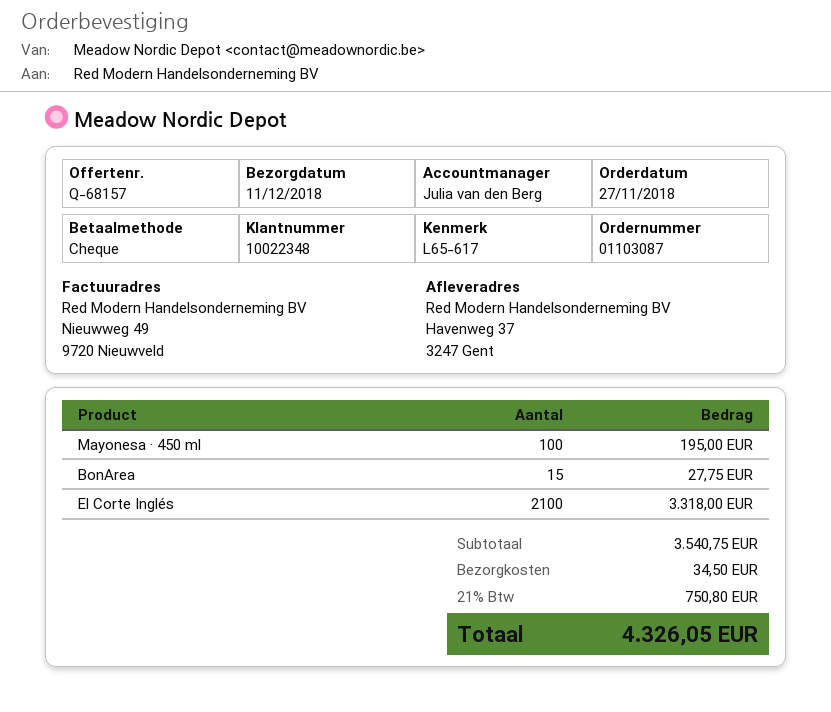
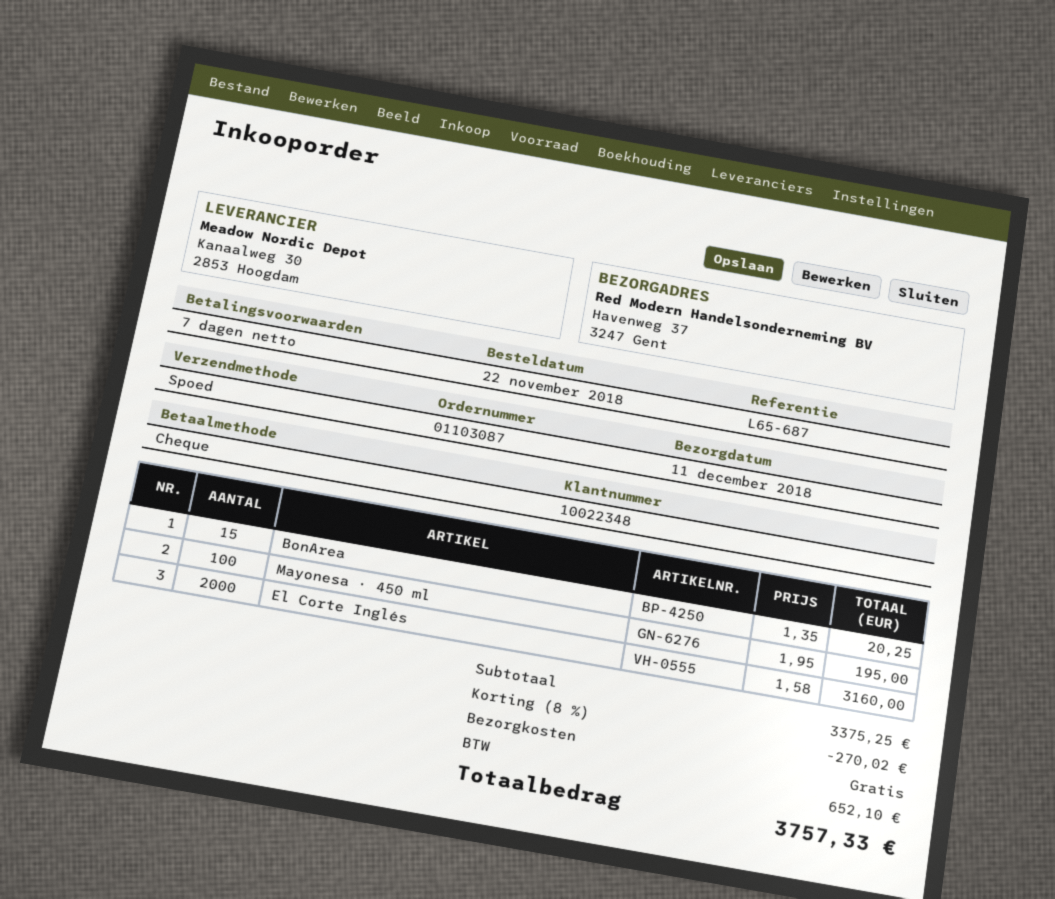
order date: 2018-11-27 -> 2018-11-22
reference: L65-617 -> L65-687
BonArea: 15 for 27.75 -> 15 for 20.25
El Corte Inglés: 2100 for 3318.00 -> 2000 for 3160.00
subtotal: 3540.75 -> 3375.25
discount: none -> 8% = 270.02
shipping: 34.50 -> 0.00
tax: 750.80 -> 652.10
total: 4326.05 -> 3757.33

